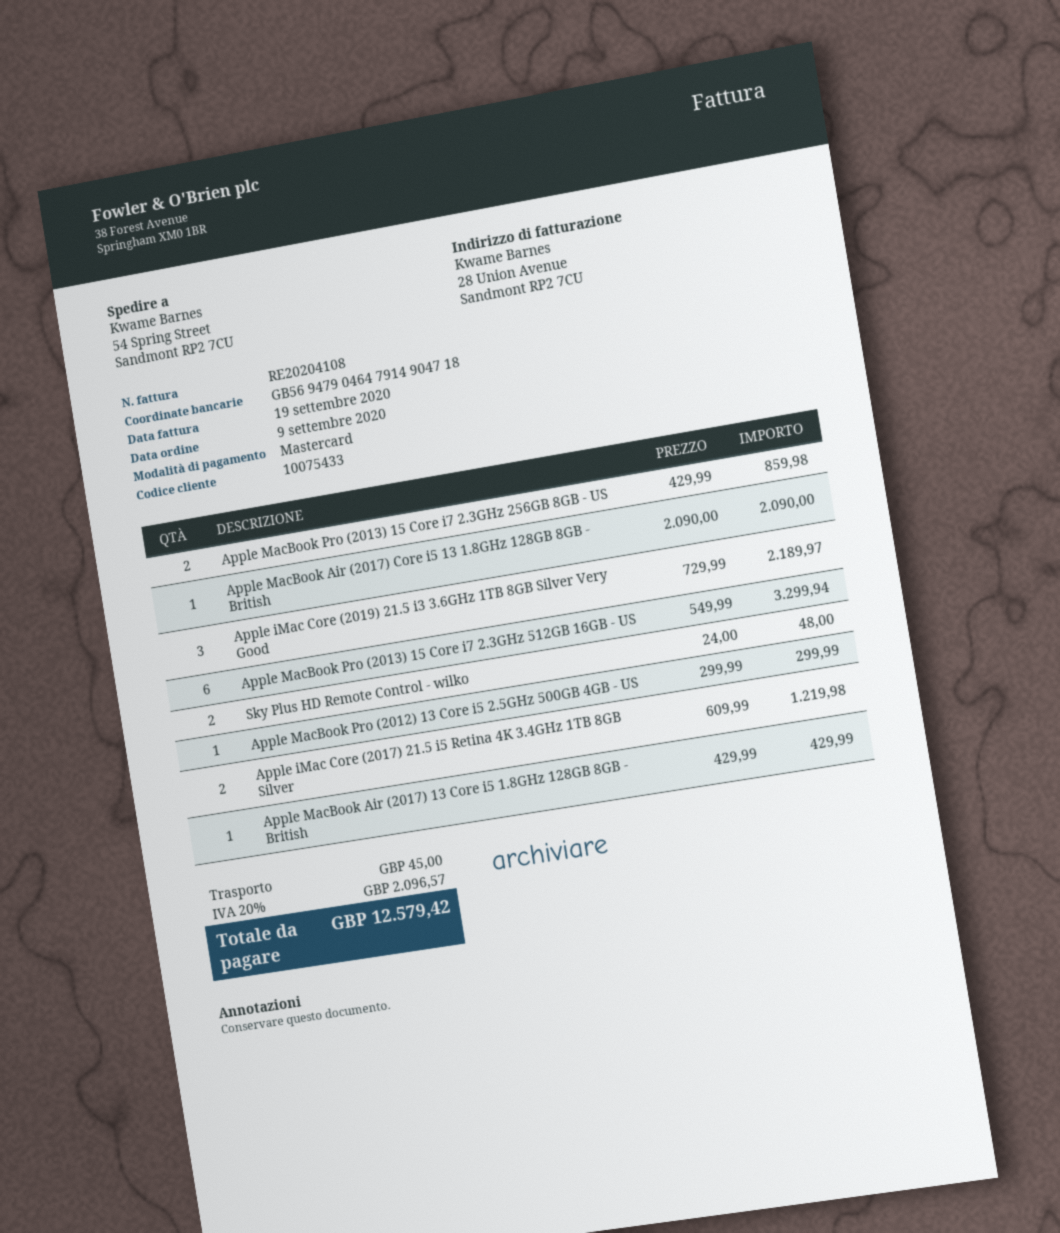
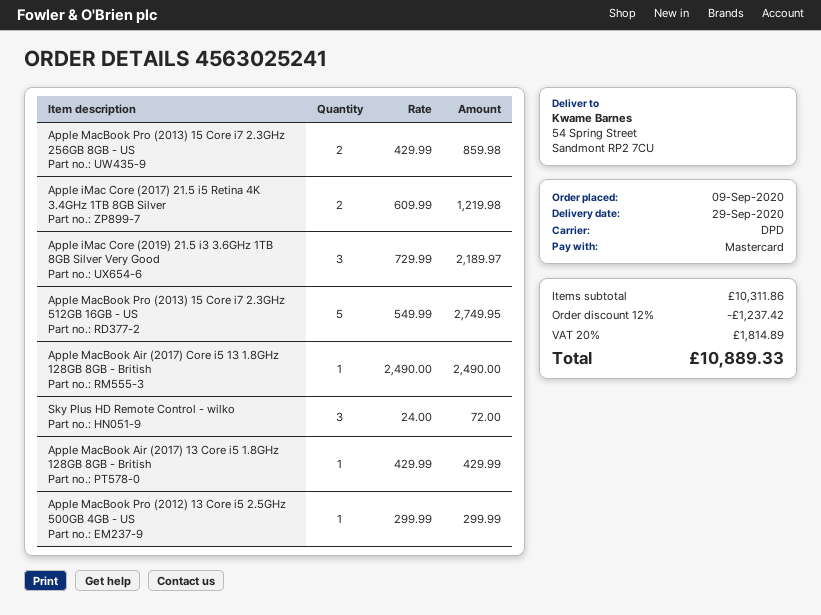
Apple MacBook Air (2017) Core i5 13 1.8GHz 128GB 8GB - British: 1 x 2090.00 = 2090.00 -> 1 x 2490.00 = 2490.00
Apple MacBook Pro (2013) 15 Core i7 2.3GHz 512GB 16GB - US: 6 x 549.99 = 3299.94 -> 5 x 549.99 = 2749.95
Sky Plus HD Remote Control - wilko: 2 x 24.00 = 48.00 -> 3 x 24.00 = 72.00
discount: none -> 12% = 1237.42
shipping: 45.00 -> none
tax: 20% = 2096.57 -> 20% = 1814.89
total: 12579.42 -> 10889.33

